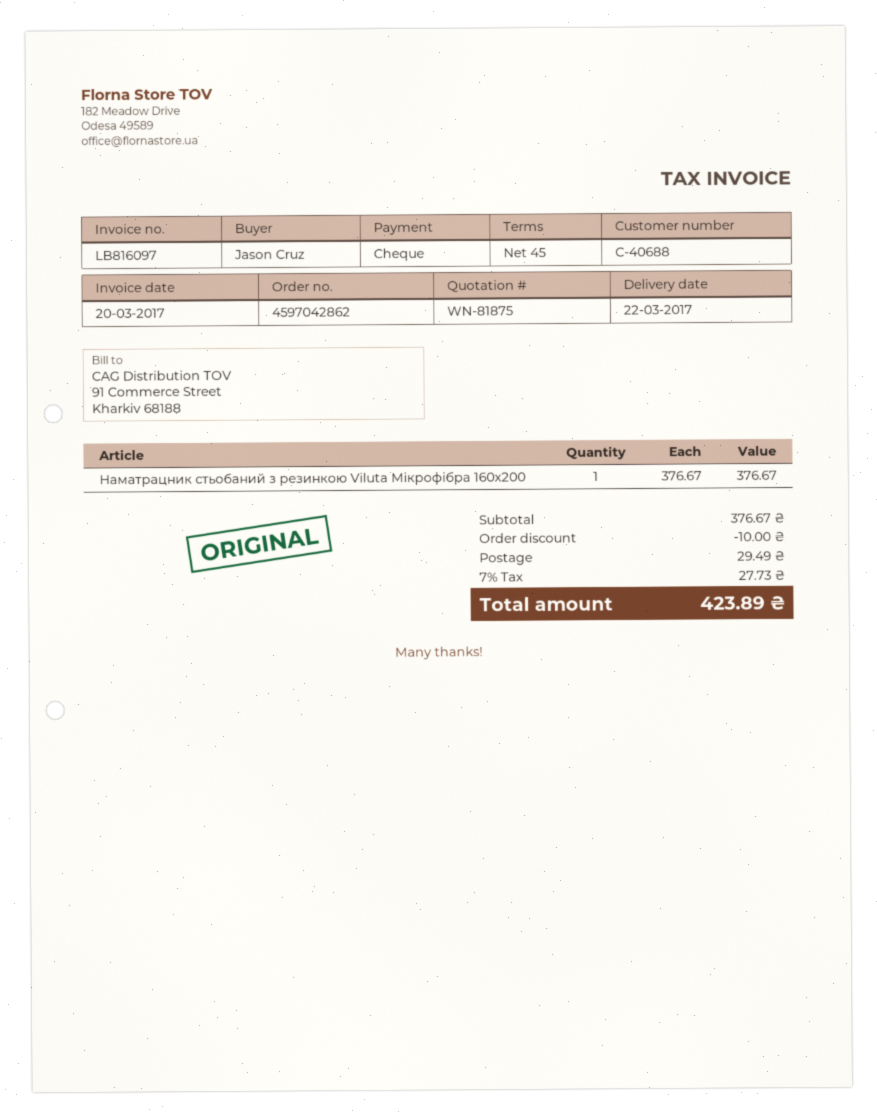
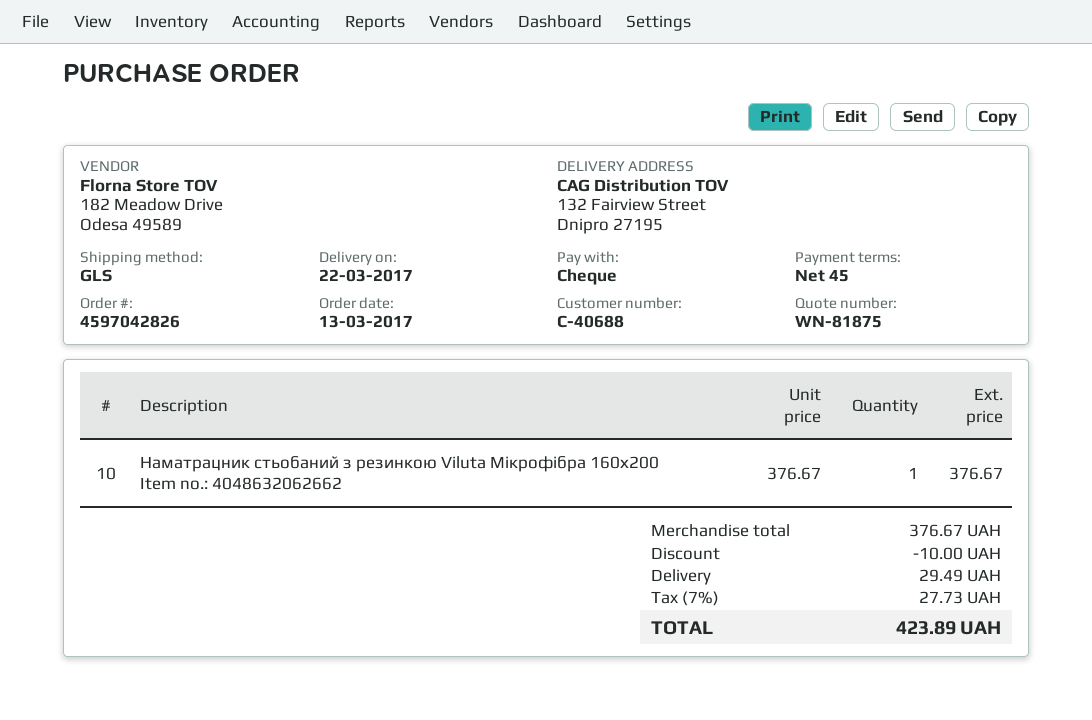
order number: 4597042862 -> 4597042826

